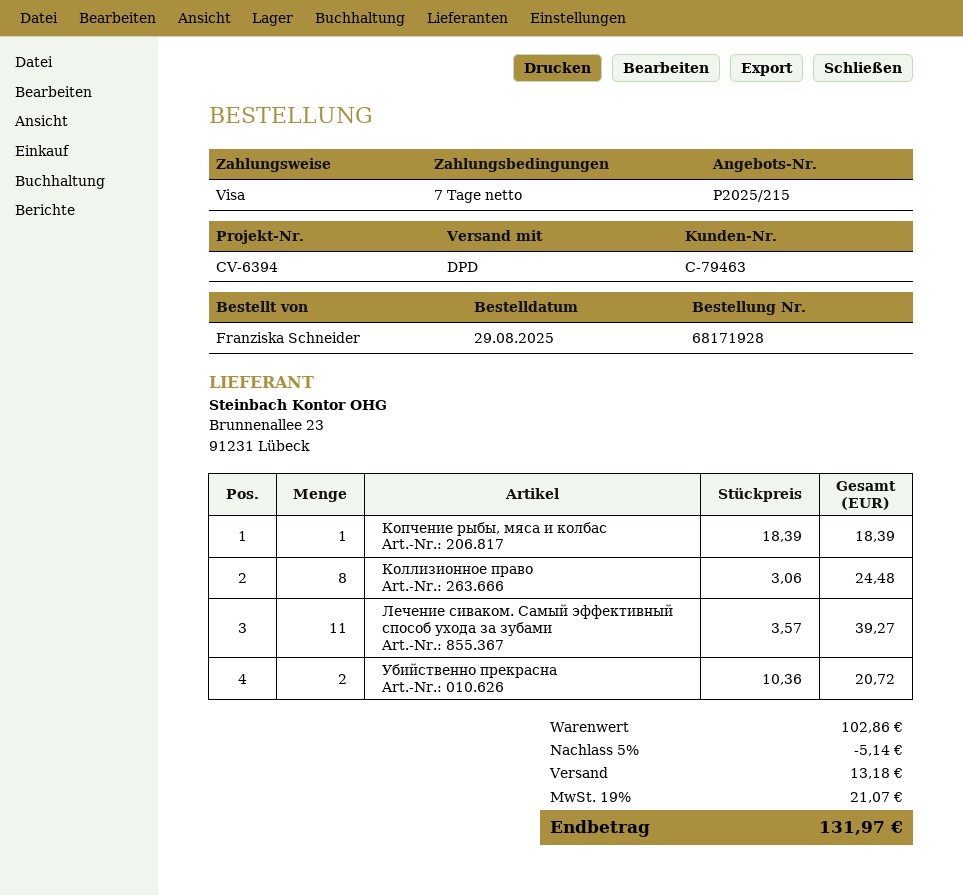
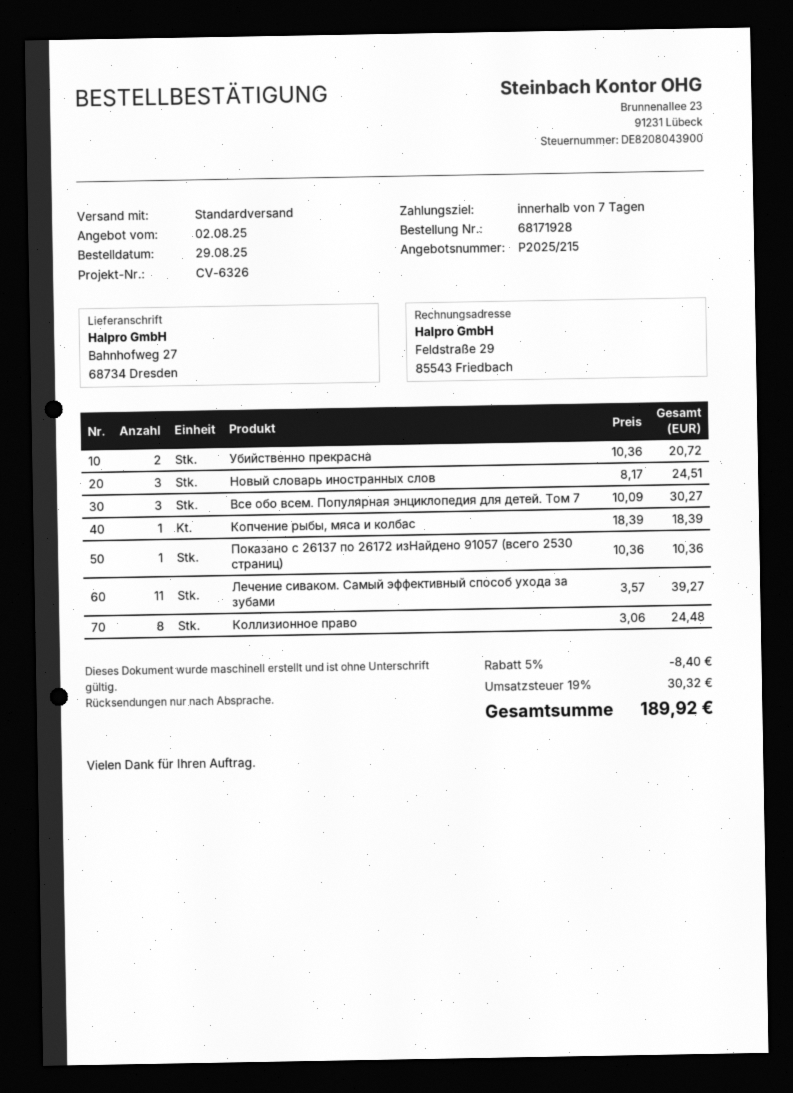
reference: CV-6394 -> CV-6326
shipping method: DPD -> standard
Новый словарь иностранных слов: none -> 3 x 8.17 = 24.51
Все обо всем. Популярная энциклопедия для детей. Том 7: none -> 3 x 10.09 = 30.27
Показано с 26137 по 26172 изНайдено 91057 (всего 2530 страниц): none -> 1 x 10.36 = 10.36
discount: 5% = 5.14 -> 5% = 8.40
shipping: 13.18 -> none
tax: 19% = 21.07 -> 19% = 30.32
total: 131.97 -> 189.92

